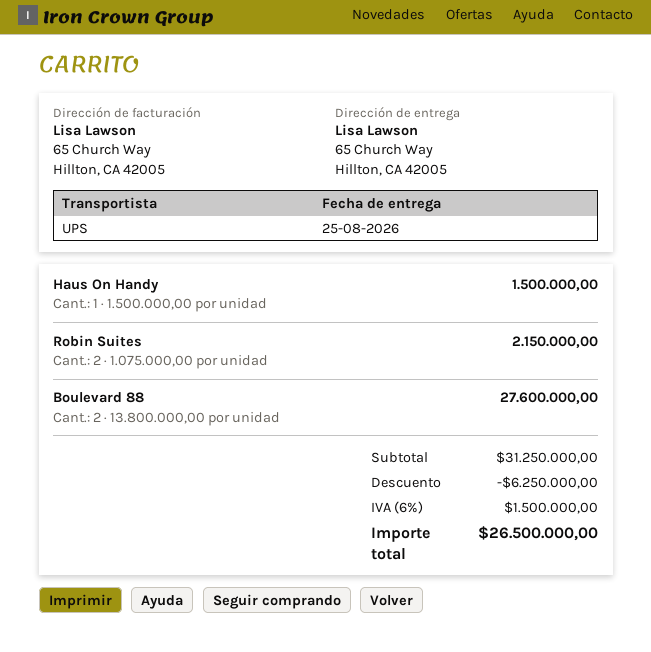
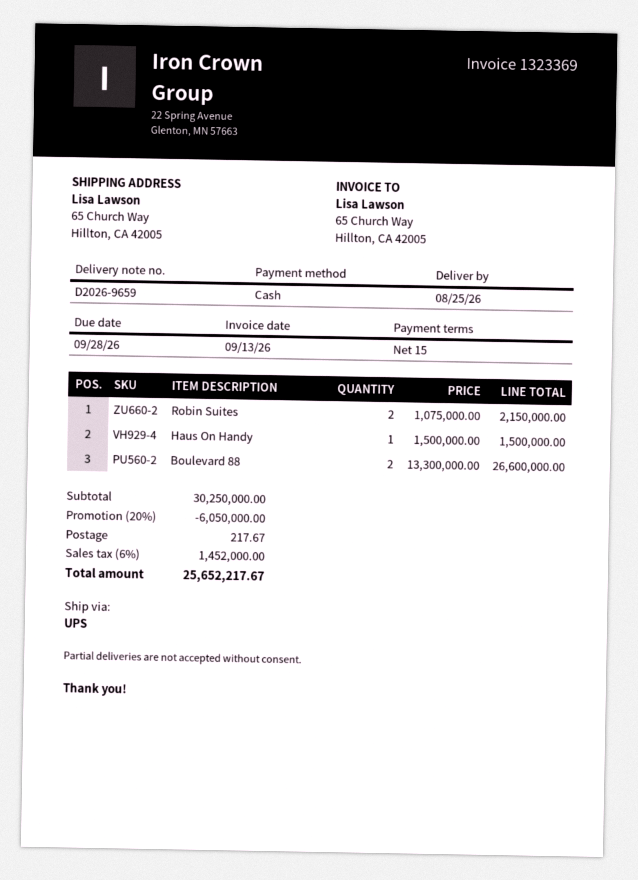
Boulevard 88: 2 x 13800000.00 = 27600000.00 -> 2 x 13300000.00 = 26600000.00
subtotal: 31250000.00 -> 30250000.00
discount: 6250000.00 -> 6050000.00
shipping: none -> 217.67
tax: 6% = 1500000.00 -> 6% = 1452000.00
total: 26500000.00 -> 25652217.67

